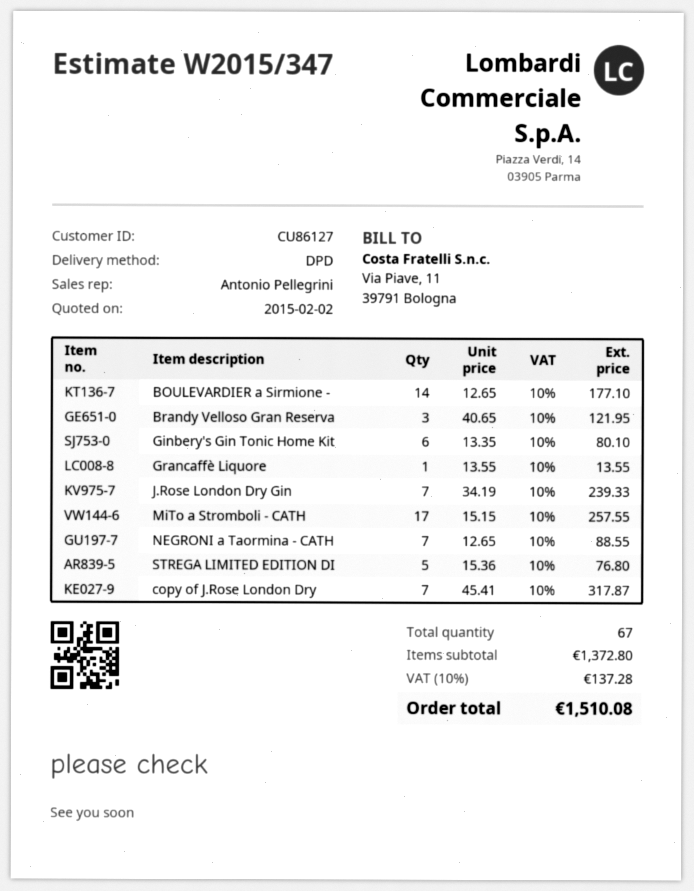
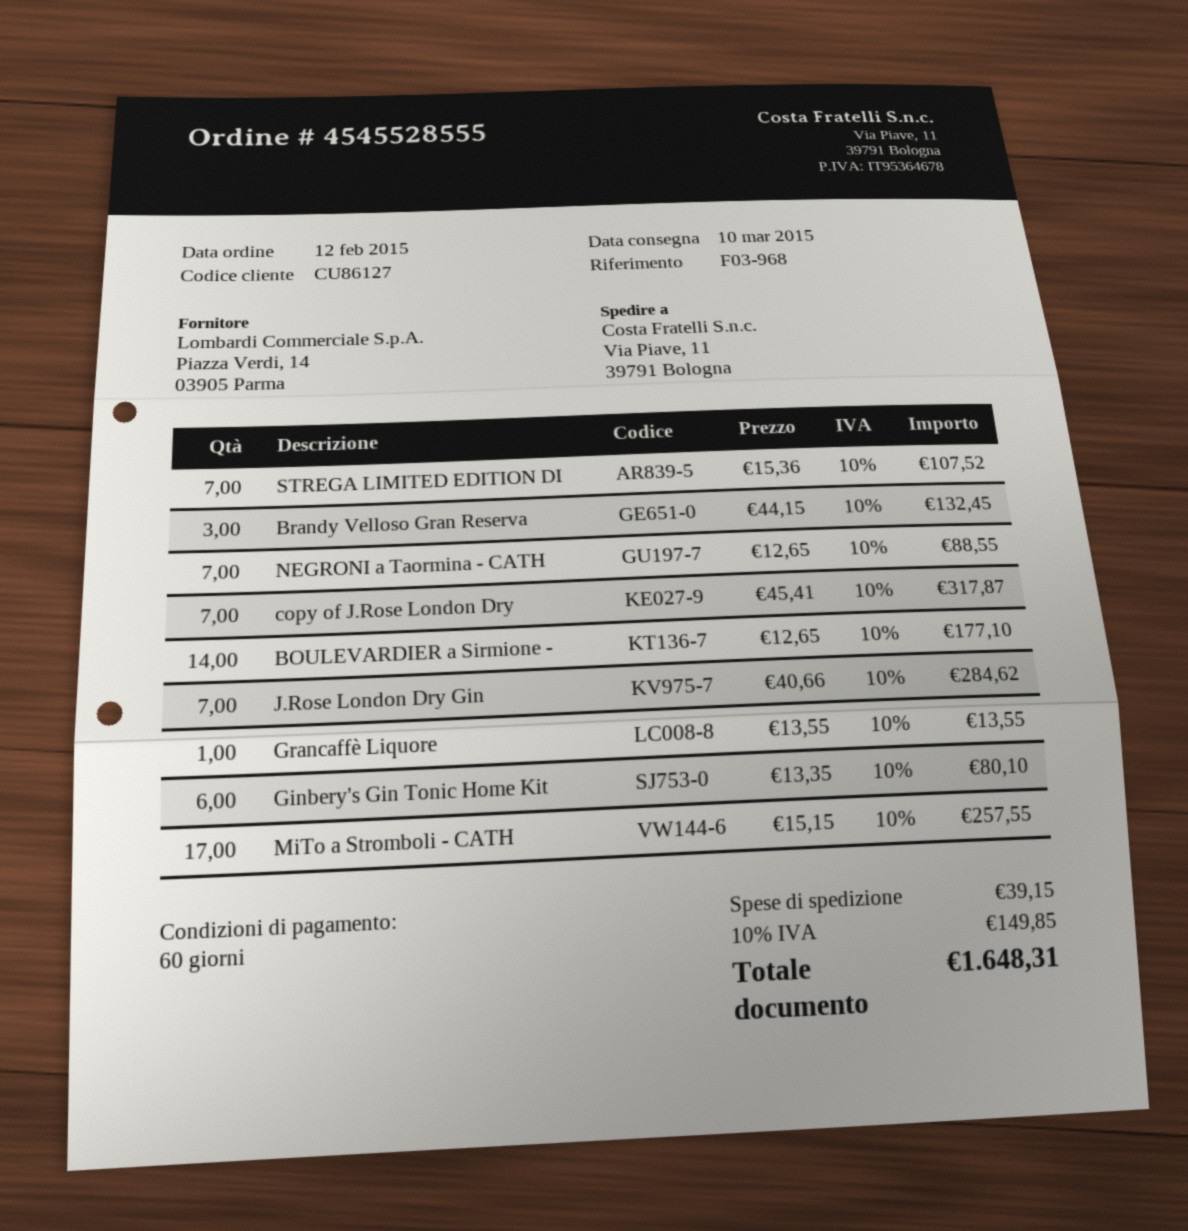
Brandy Velloso Gran Reserva: 3 x 40.65 = 121.95 -> 3 x 44.15 = 132.45
J.Rose London Dry Gin: 7 x 34.19 = 239.33 -> 7 x 40.66 = 284.62
STREGA LIMITED EDITION DI: 5 x 15.36 = 76.80 -> 7 x 15.36 = 107.52
shipping: none -> 39.15
tax: 10% = 137.28 -> 10% = 149.85
total: 1510.08 -> 1648.31

